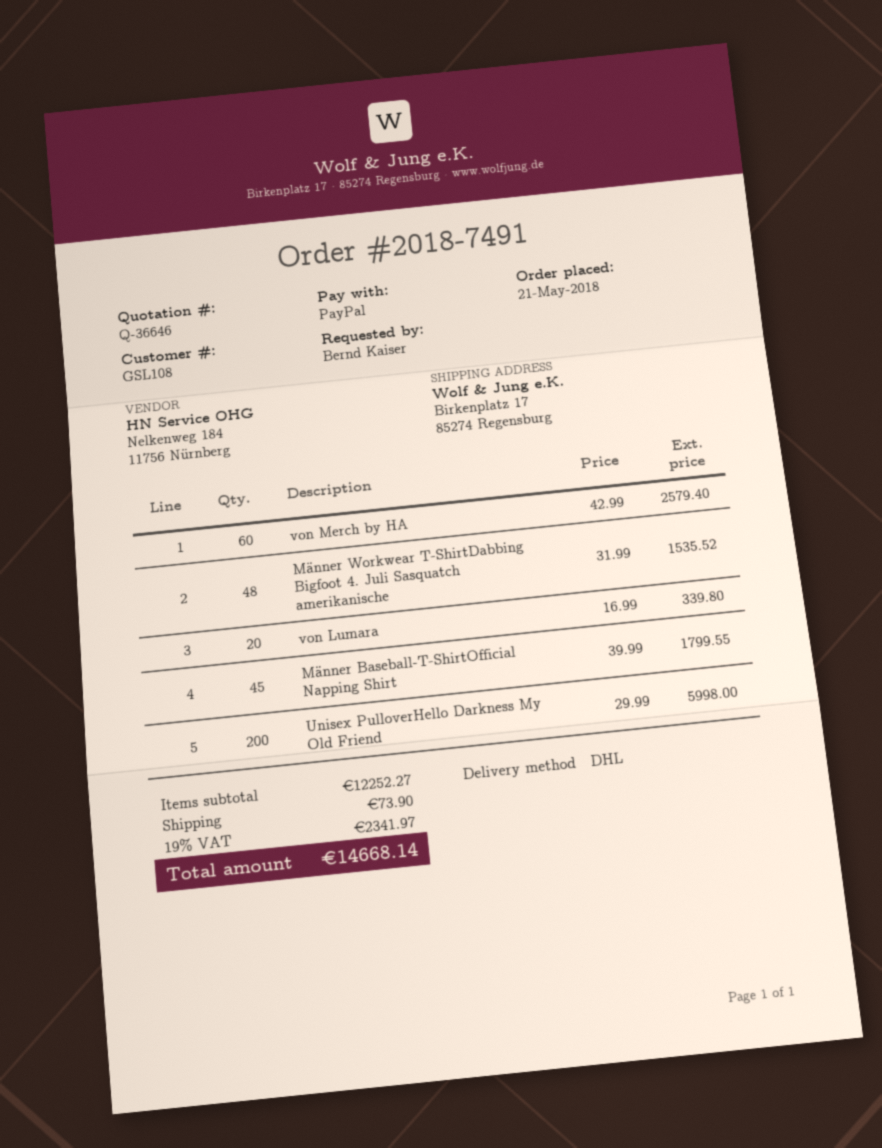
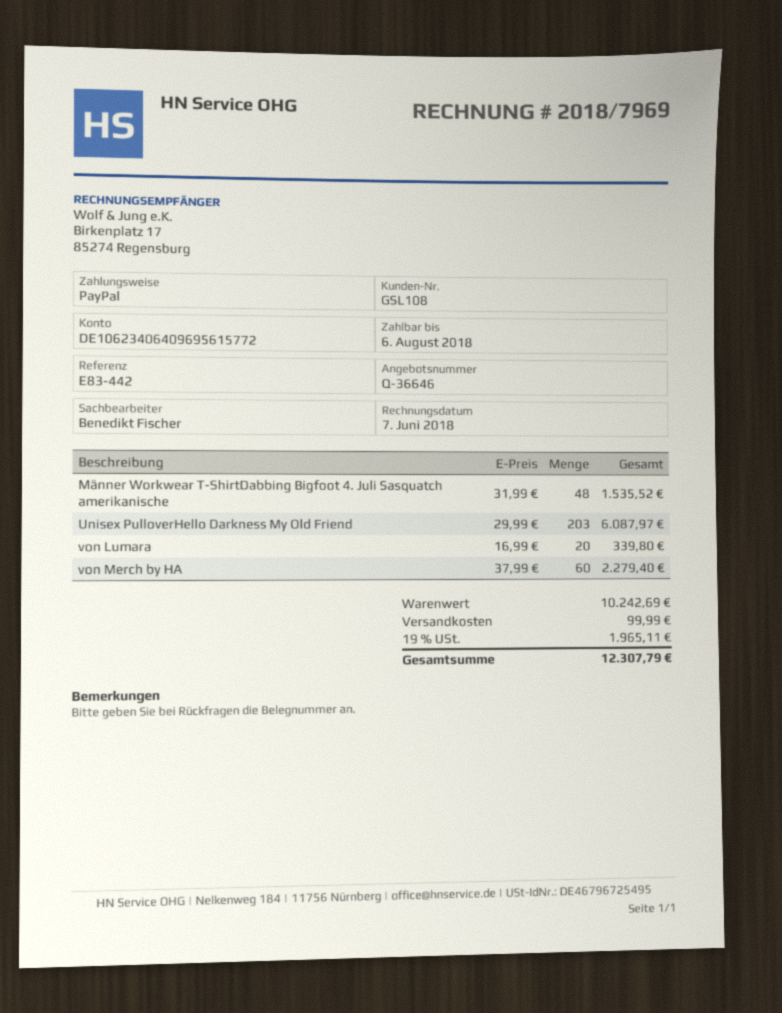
von Merch by HA: 60 x 42.99 = 2579.40 -> 60 x 37.99 = 2279.40
Männer Baseball-T-ShirtOfficial Napping Shirt: 45 x 39.99 = 1799.55 -> none
Unisex PulloverHello Darkness My Old Friend: 200 x 29.99 = 5998.00 -> 203 x 29.99 = 6087.97
subtotal: 12252.27 -> 10242.69
shipping: 73.90 -> 99.99
tax: 19% = 2341.97 -> 19% = 1965.11
total: 14668.14 -> 12307.79

